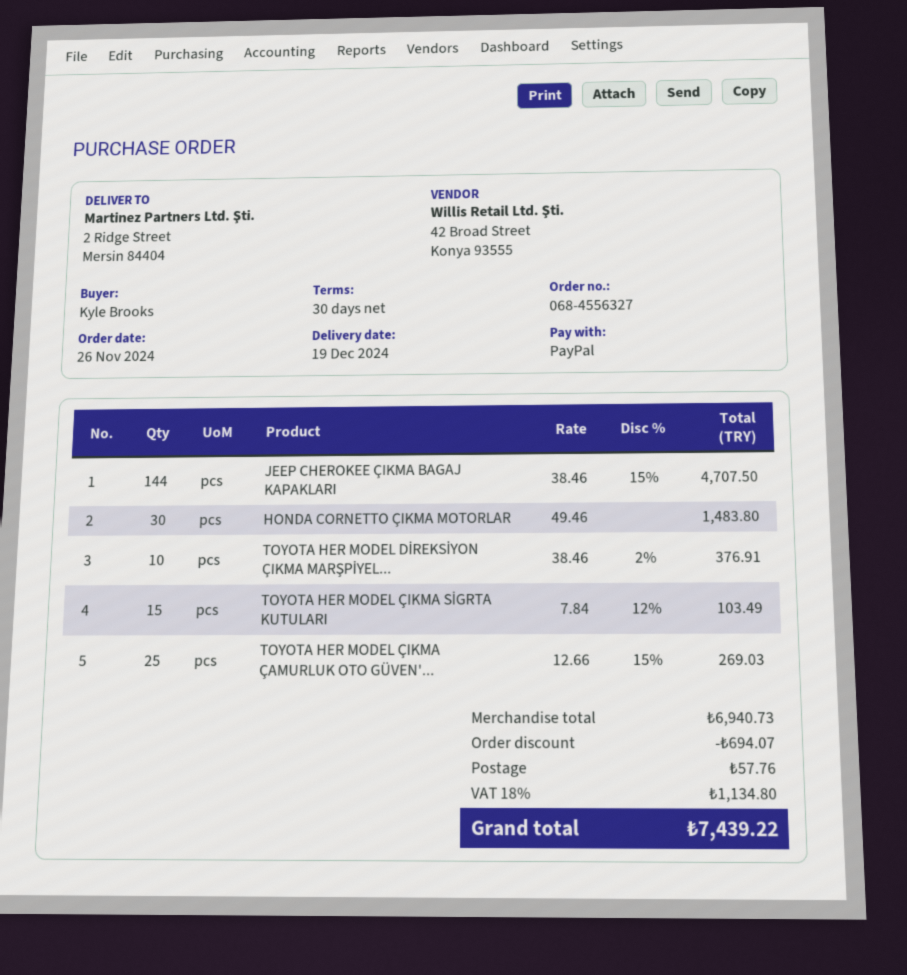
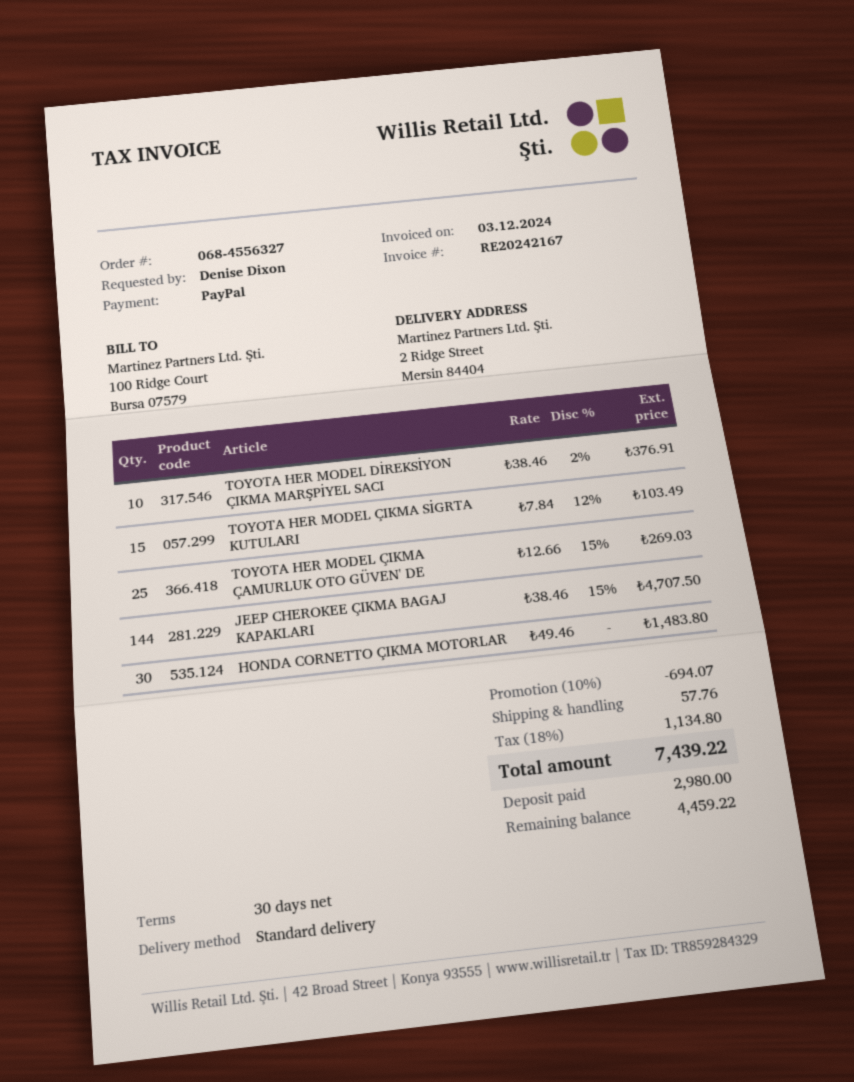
ordered by: Kyle Brooks -> Denise Dixon

